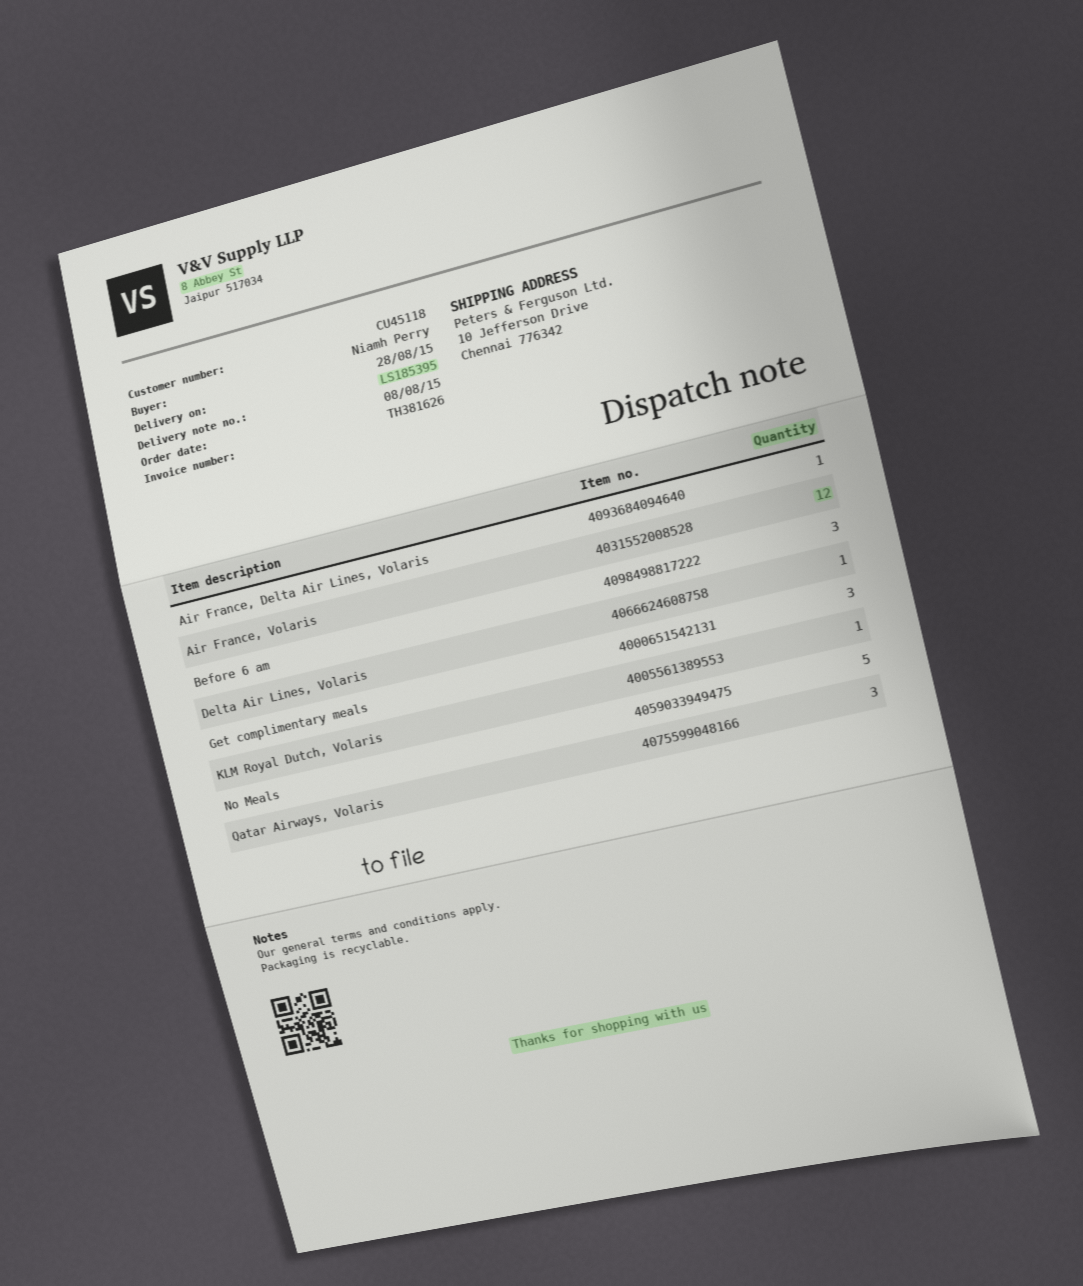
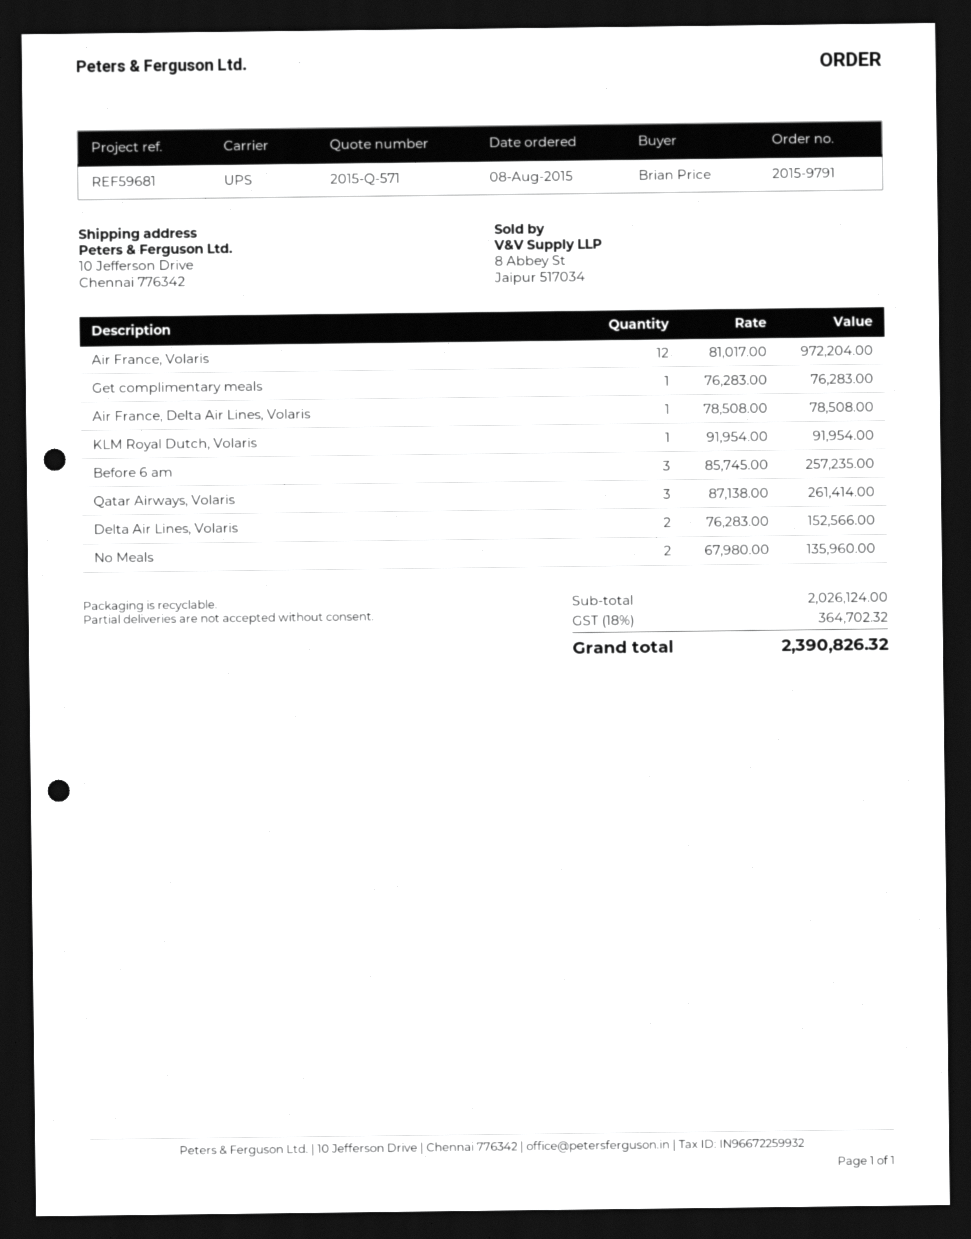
ordered by: Niamh Perry -> Brian Price
Delta Air Lines, Volaris: 1 -> 2
Get complimentary meals: 3 -> 1
No Meals: 5 -> 2

